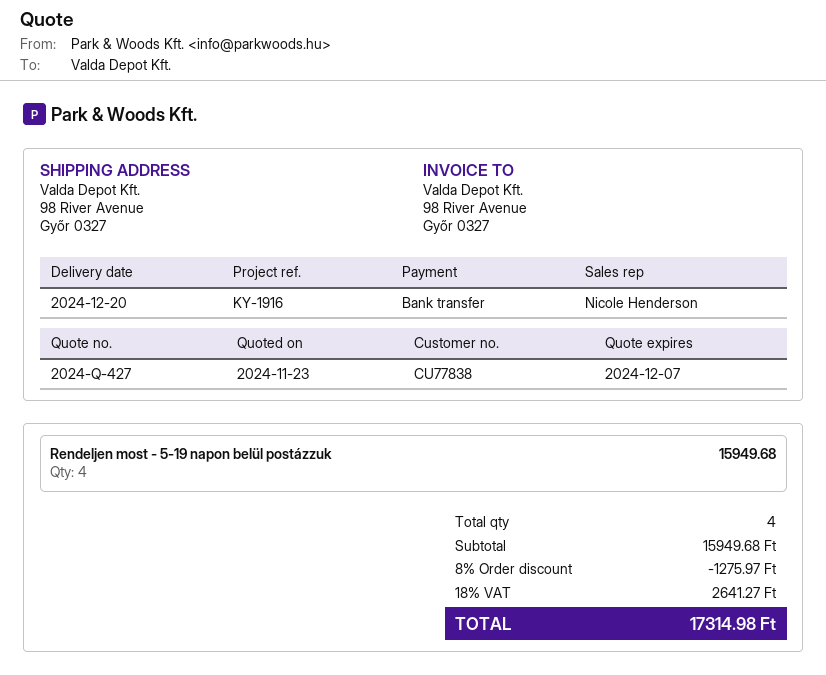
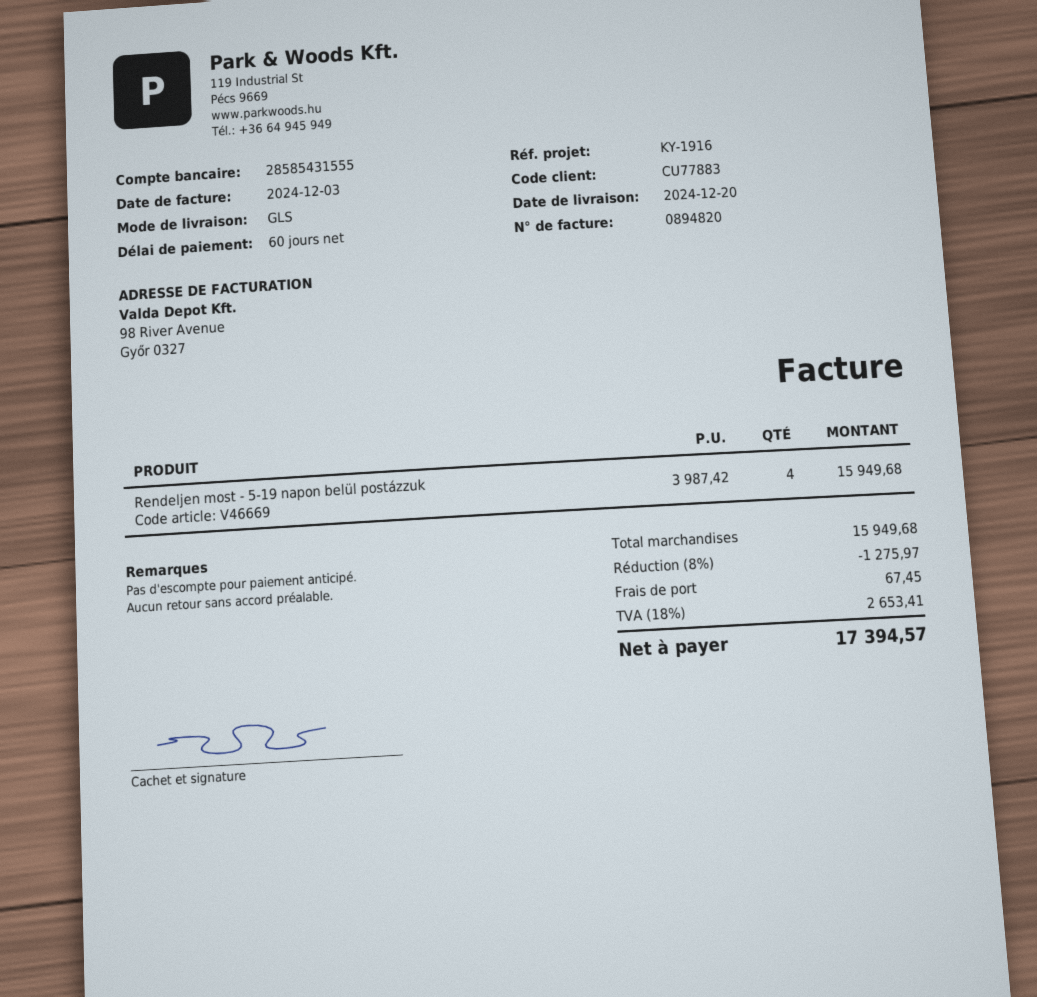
customer number: CU77838 -> CU77883
shipping: none -> 67.45
tax: 18% = 2641.27 -> 18% = 2653.41
total: 17314.98 -> 17394.57

